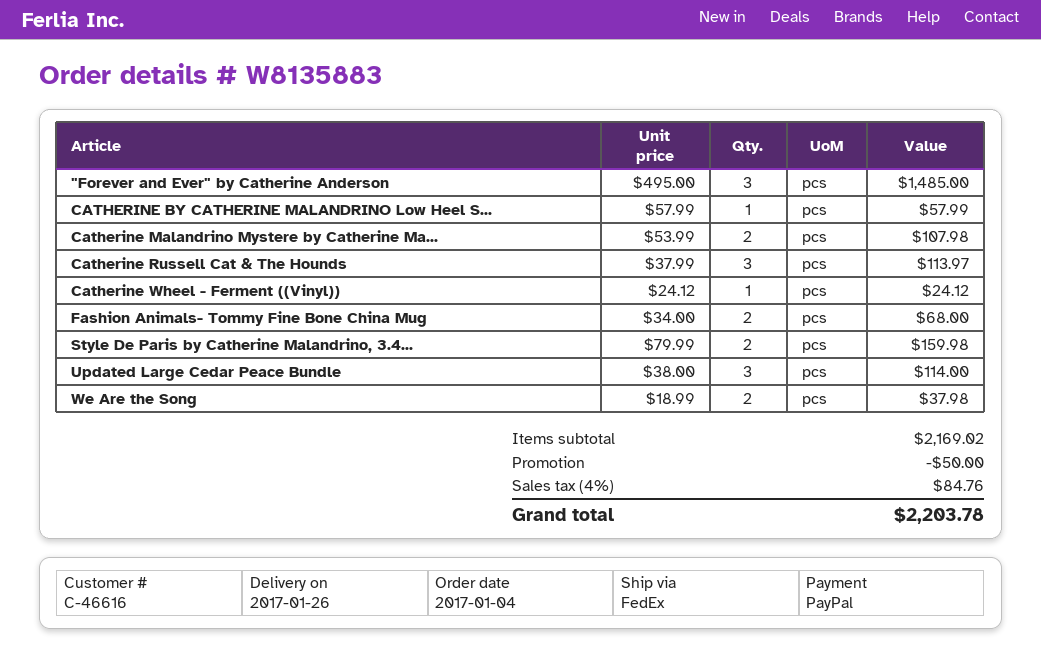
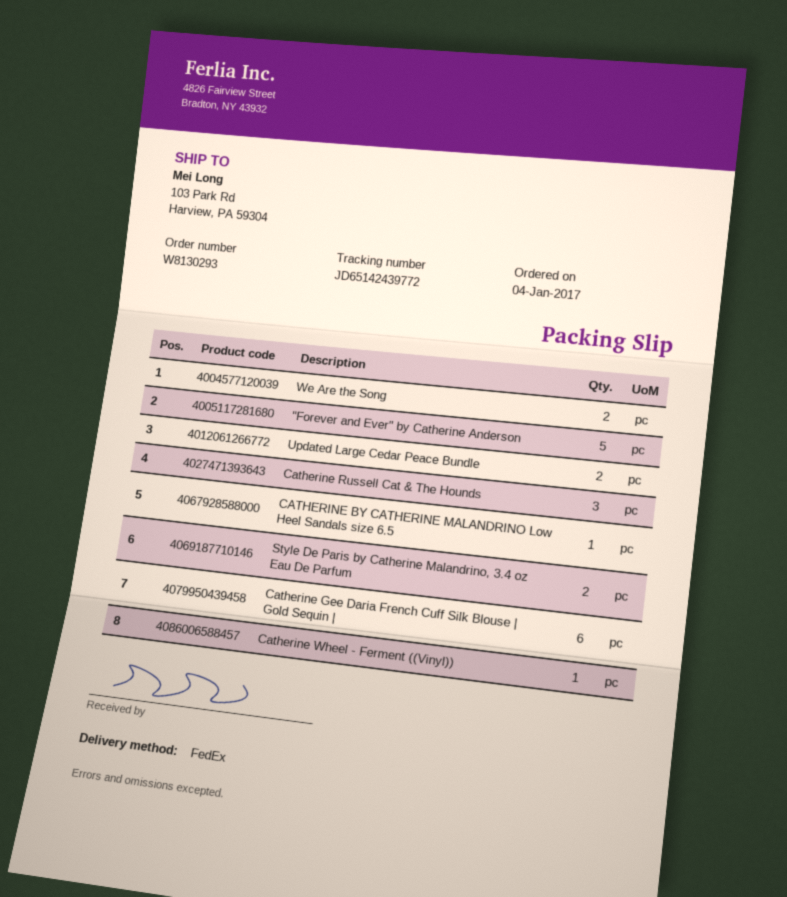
order number: W8135883 -> W8130293
"Forever and Ever" by Catherine Anderson: 3 -> 5
Catherine Malandrino Mystere by Catherine Ma...: 2 -> none
Fashion Animals- Tommy Fine Bone China Mug: 2 -> none
Updated Large Cedar Peace Bundle: 3 -> 2
Catherine Gee Daria French Cuff Silk Blouse | Gold Sequin |: none -> 6

